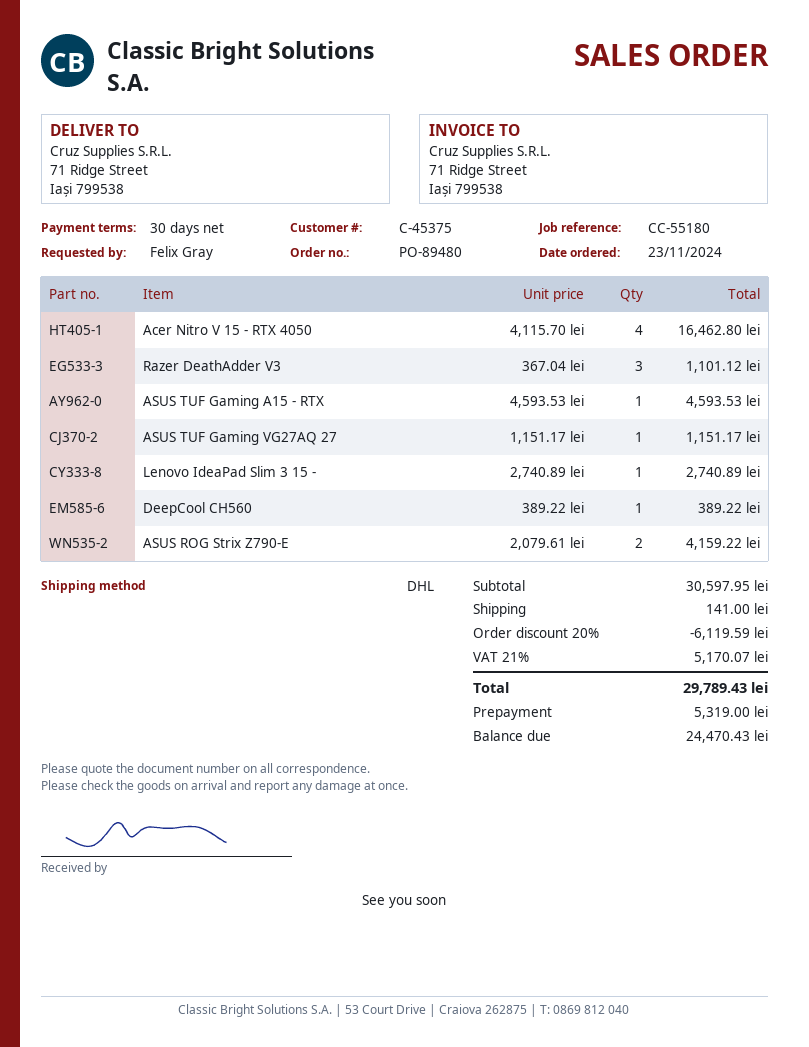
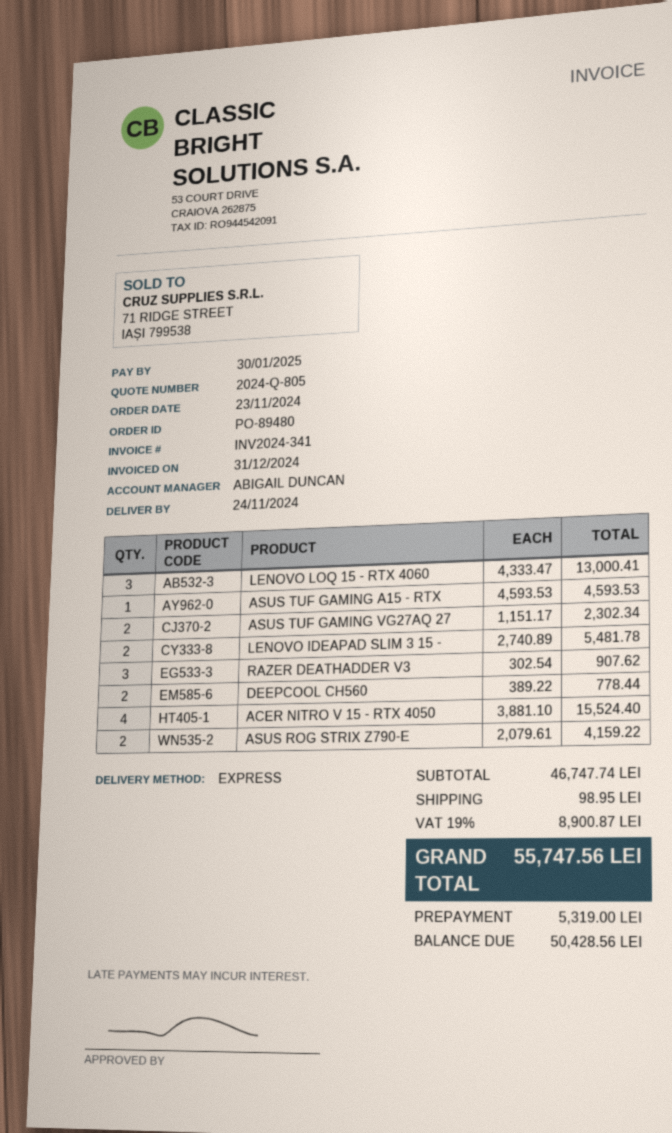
shipping method: DHL -> express
Acer Nitro V 15 - RTX 4050: 4 x 4115.70 = 16462.80 -> 4 x 3881.10 = 15524.40
Razer DeathAdder V3: 3 x 367.04 = 1101.12 -> 3 x 302.54 = 907.62
ASUS TUF Gaming VG27AQ 27: 1 x 1151.17 = 1151.17 -> 2 x 1151.17 = 2302.34
Lenovo IdeaPad Slim 3 15 -: 1 x 2740.89 = 2740.89 -> 2 x 2740.89 = 5481.78
DeepCool CH560: 1 x 389.22 = 389.22 -> 2 x 389.22 = 778.44
LENOVO LOQ 15 - RTX 4060: none -> 3 x 4333.47 = 13000.41
subtotal: 30597.95 -> 46747.74
discount: 20% = 6119.59 -> none
shipping: 141.00 -> 98.95
tax: 21% = 5170.07 -> 19% = 8900.87
total: 29789.43 -> 55747.56
balance: 24470.43 -> 50428.56

